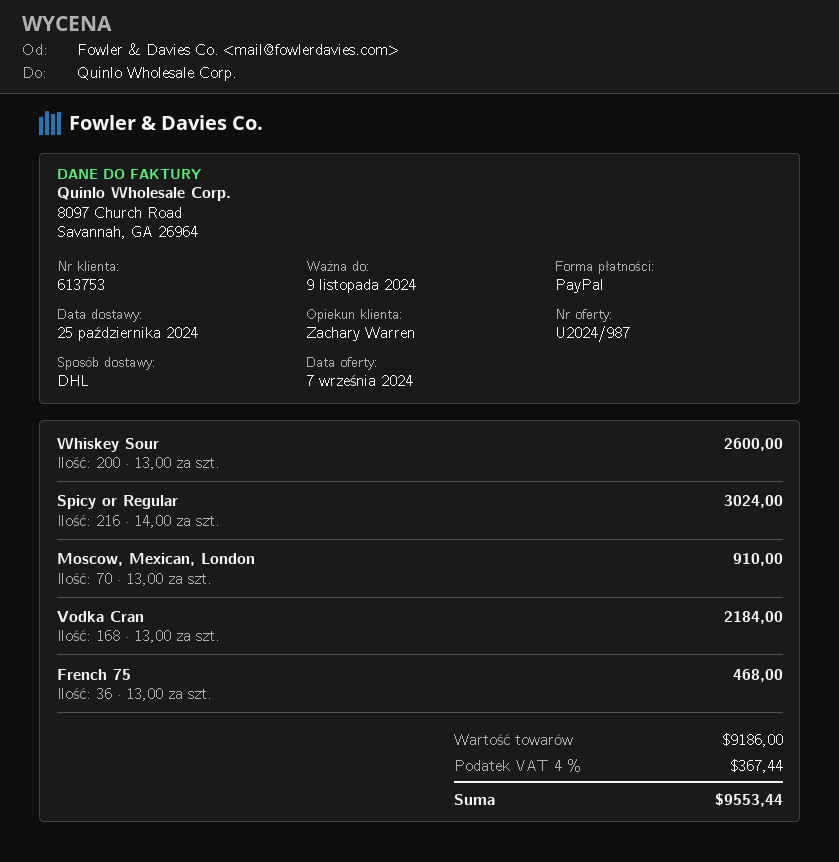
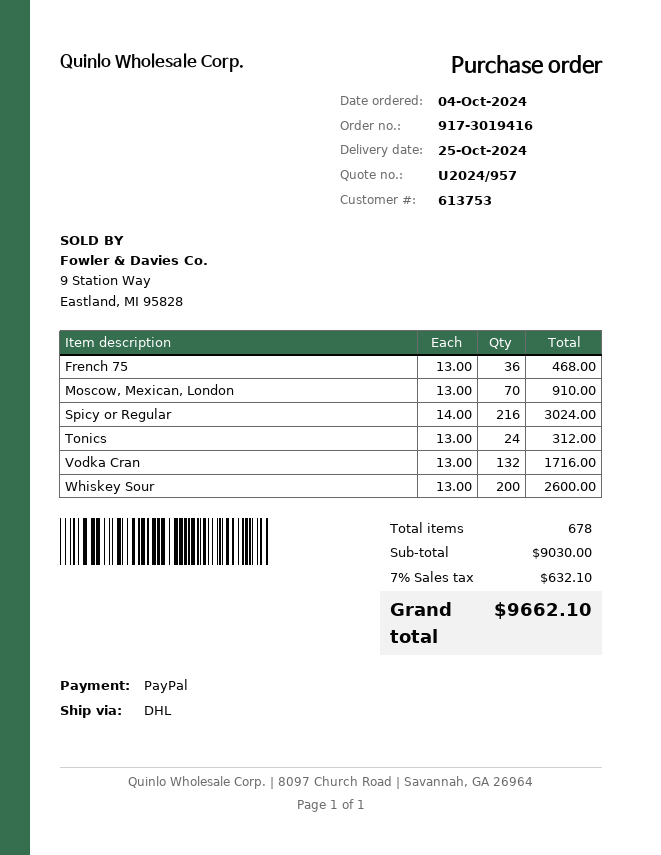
quote number: U2024/987 -> U2024/957
Vodka Cran: 168 x 13.00 = 2184.00 -> 132 x 13.00 = 1716.00
Tonics: none -> 24 x 13.00 = 312.00
subtotal: 9186.00 -> 9030.00
tax: 4% = 367.44 -> 7% = 632.10
total: 9553.44 -> 9662.10

